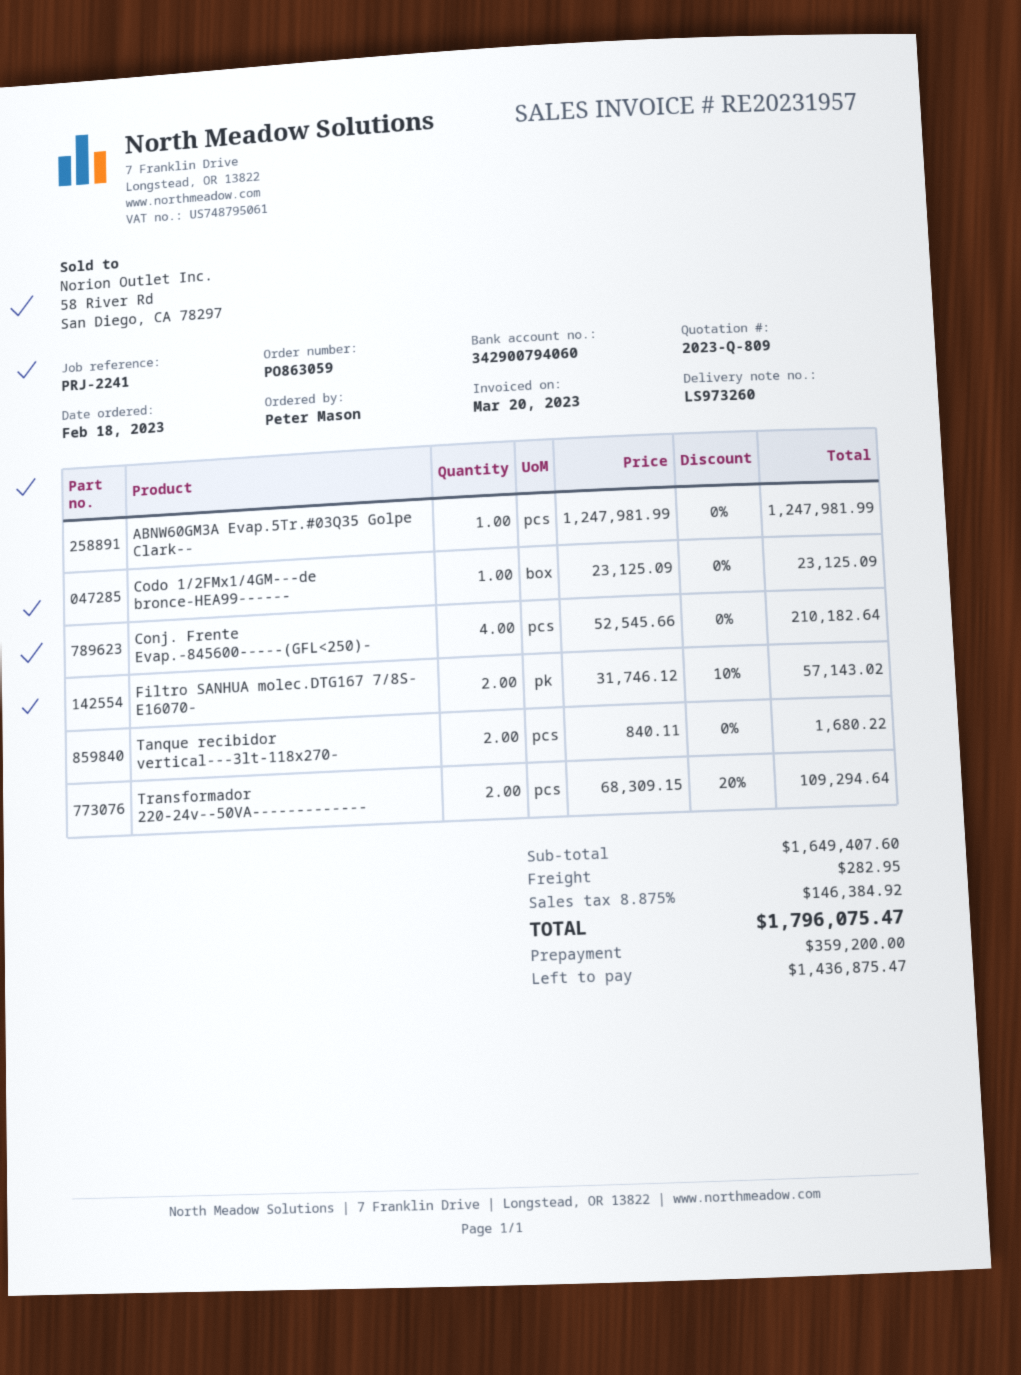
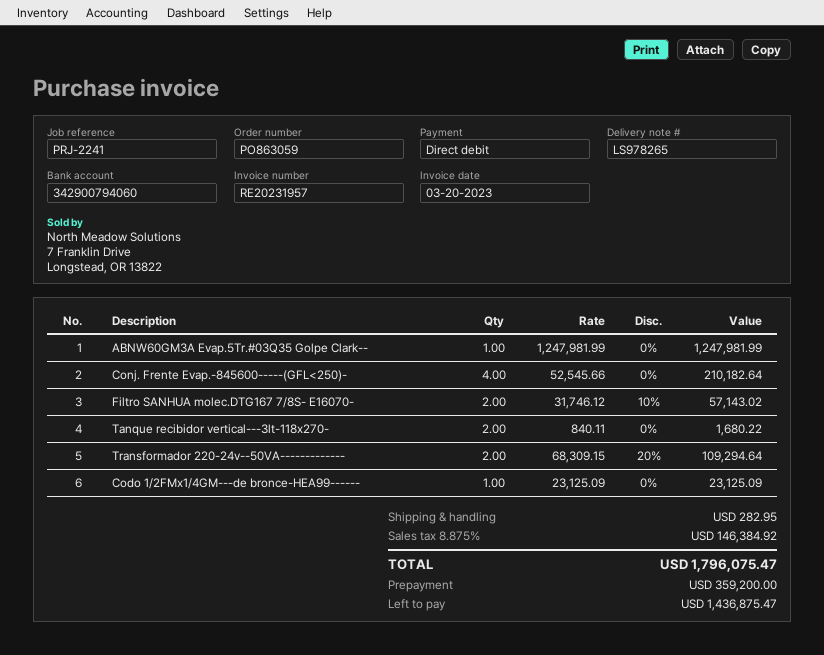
delivery note number: LS973260 -> LS978265

